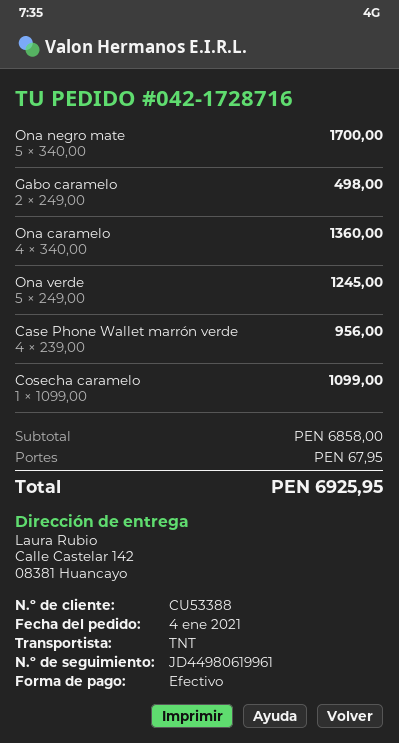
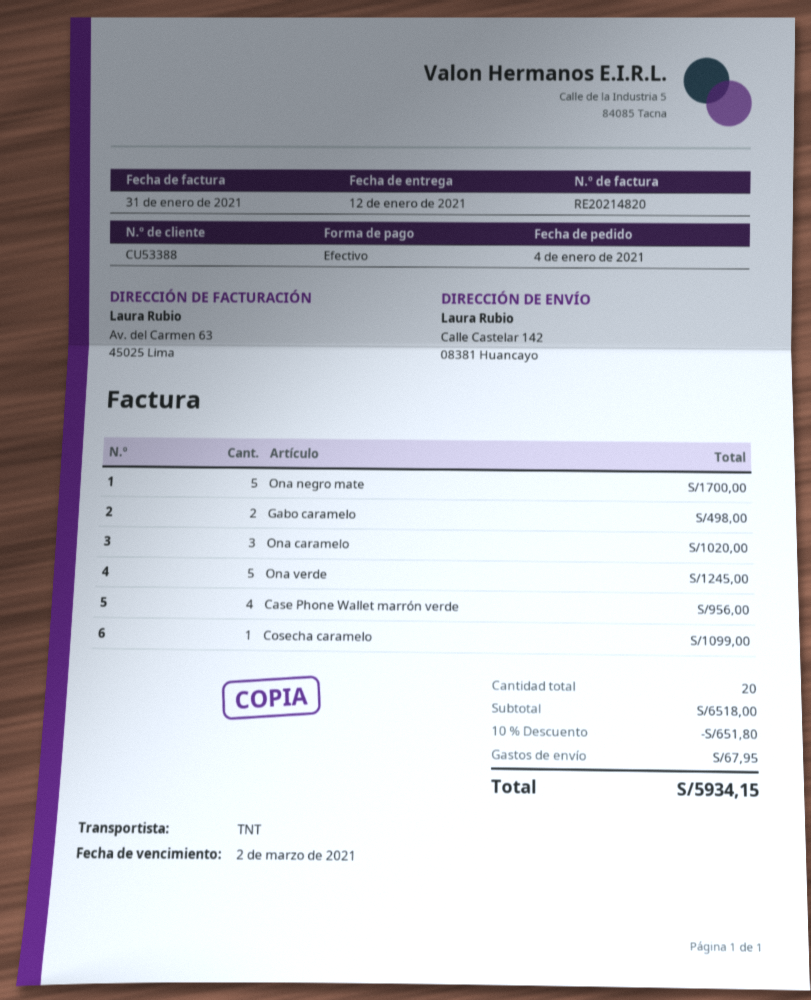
Ona caramelo: 4 for 1360.00 -> 3 for 1020.00
subtotal: 6858.00 -> 6518.00
discount: none -> 10% = 651.80
total: 6925.95 -> 5934.15

